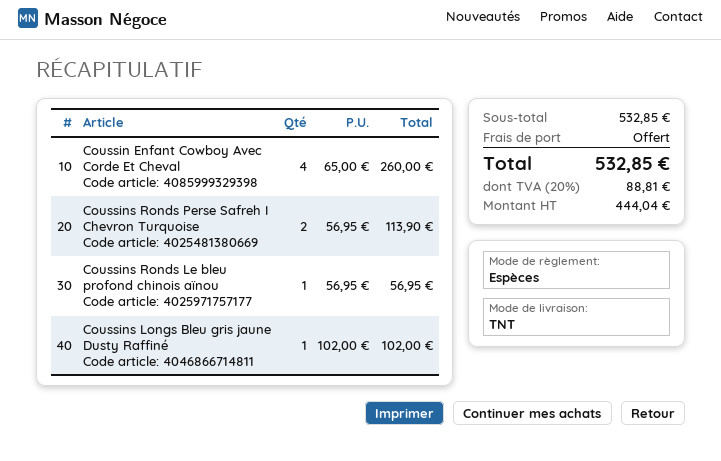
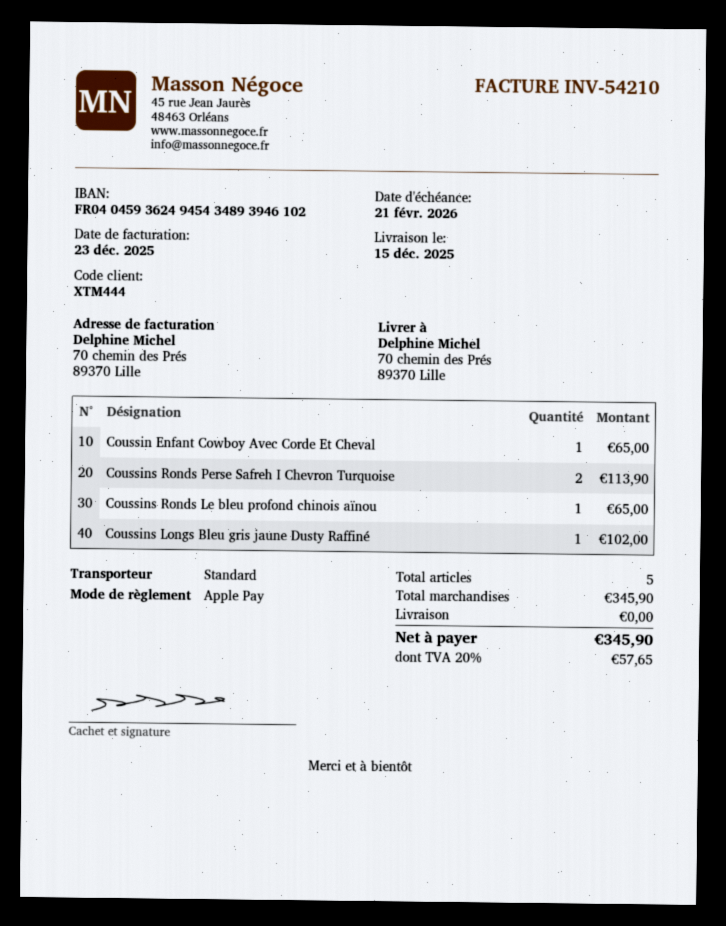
payment method: cash -> Apple Pay
shipping method: TNT -> standard
Coussin Enfant Cowboy Avec Corde Et Cheval: 4 for 260.00 -> 1 for 65.00
Coussins Ronds Le bleu profond chinois aïnou: 1 for 56.95 -> 1 for 65.00
subtotal: 532.85 -> 345.90
tax: 20% = 88.81 -> 20% = 57.65
total: 532.85 -> 345.90

